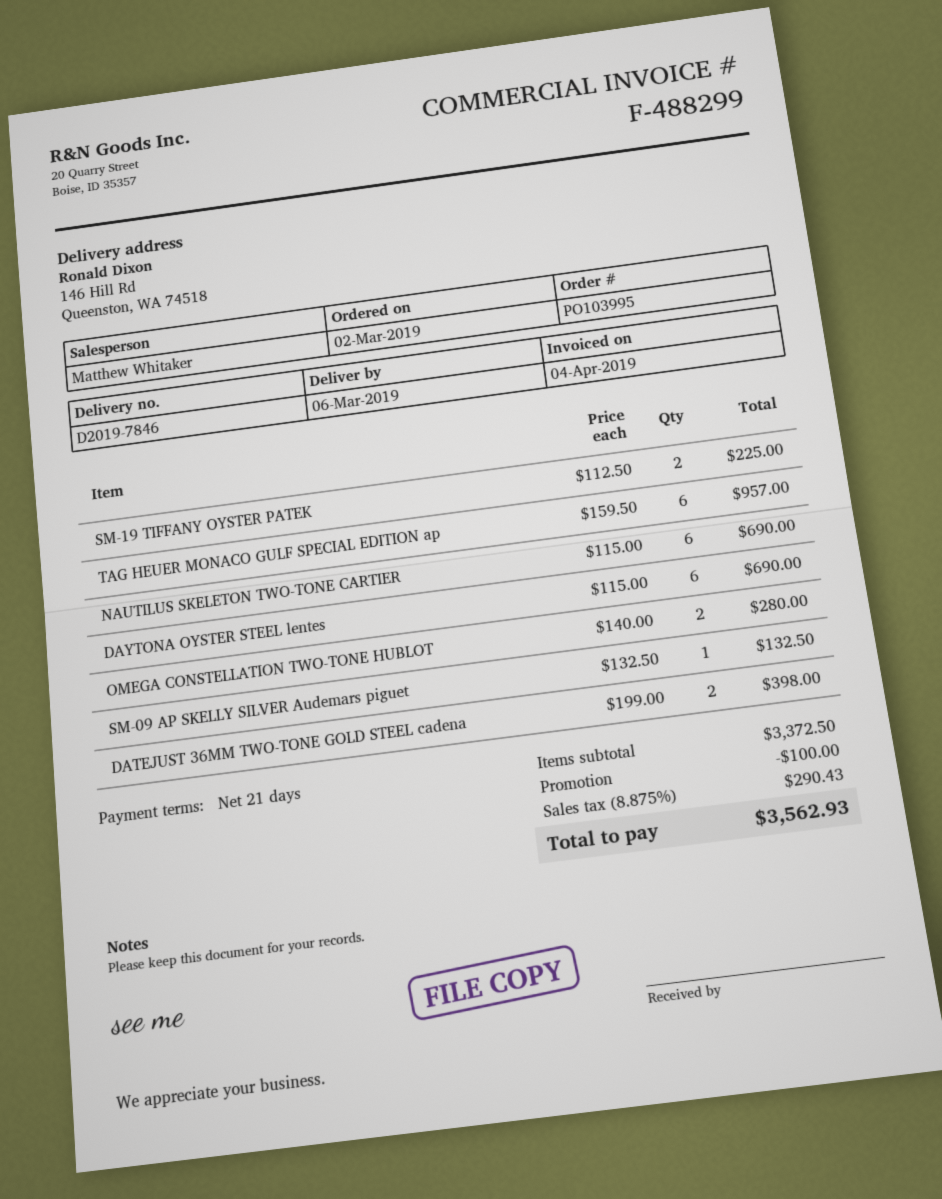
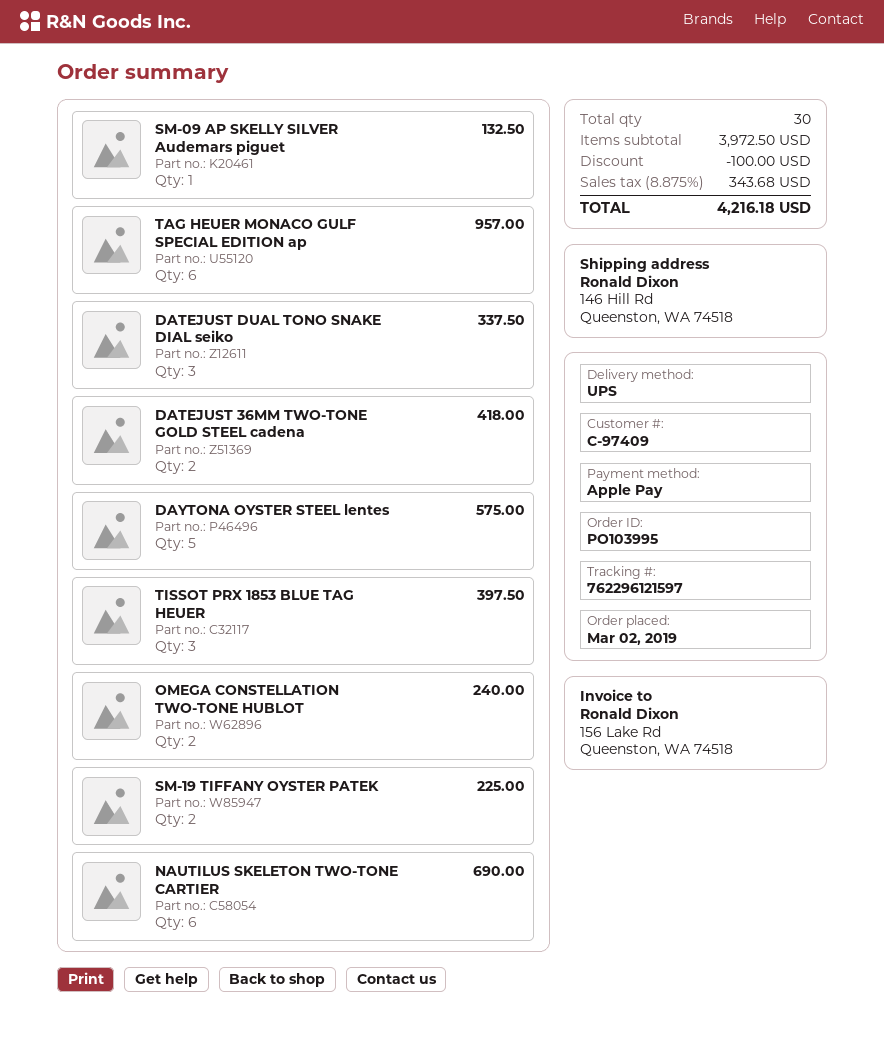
DAYTONA OYSTER STEEL lentes: 6 for 690.00 -> 5 for 575.00
OMEGA CONSTELLATION TWO-TONE HUBLOT: 2 for 280.00 -> 2 for 240.00
DATEJUST 36MM TWO-TONE GOLD STEEL cadena: 2 for 398.00 -> 2 for 418.00
DATEJUST DUAL TONO SNAKE DIAL seiko: none -> 3 for 337.50
TISSOT PRX 1853 BLUE TAG HEUER: none -> 3 for 397.50
subtotal: 3372.50 -> 3972.50
tax: 8.875% = 290.43 -> 8.875% = 343.68
total: 3562.93 -> 4216.18

